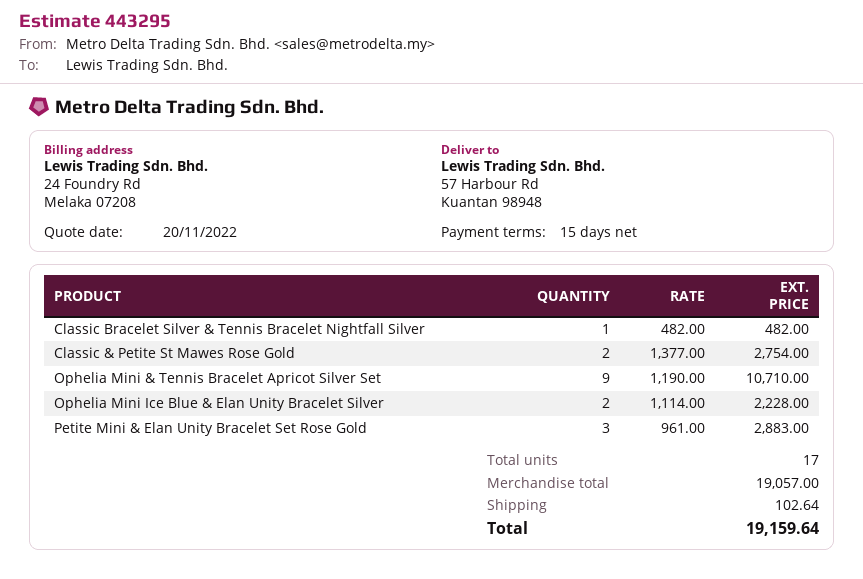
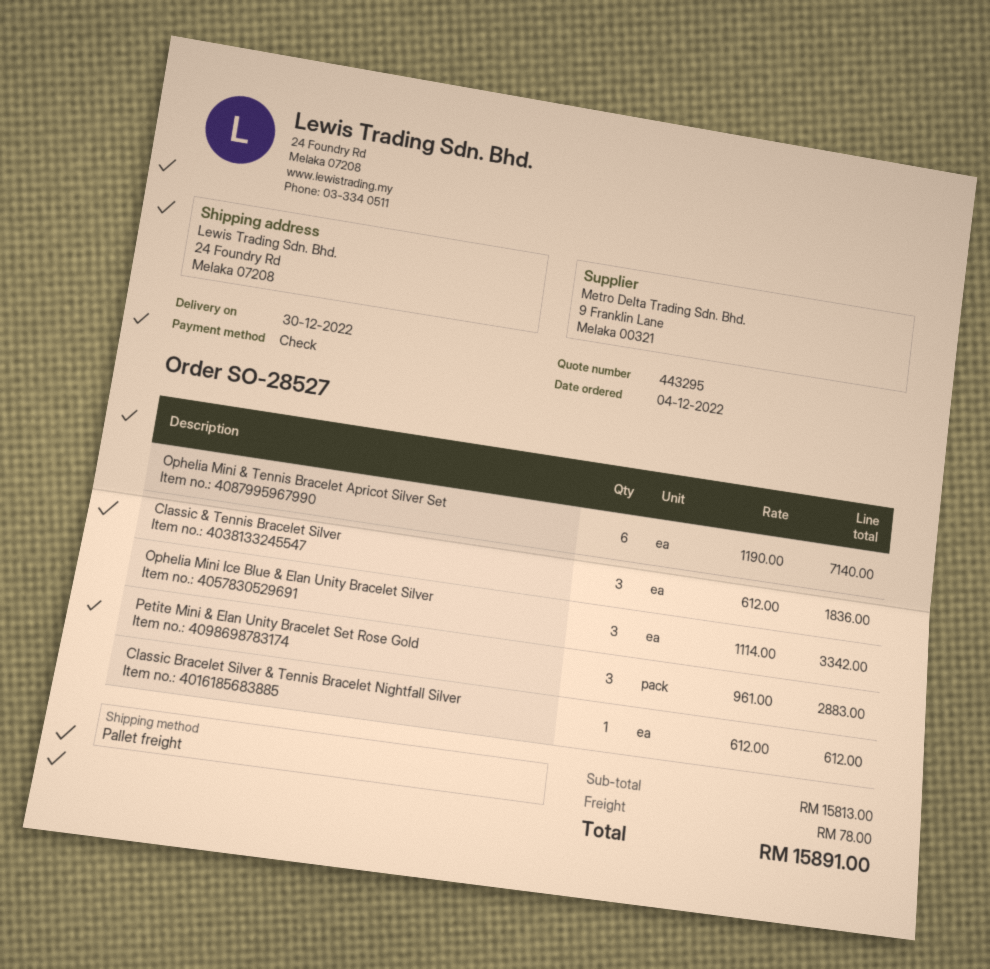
ship to: 57 Harbour Rd, Kuantan 98948 -> 24 Foundry Rd, Melaka 07208
Classic Bracelet Silver & Tennis Bracelet Nightfall Silver: 1 x 482.00 = 482.00 -> 1 x 612.00 = 612.00
Classic & Petite St Mawes Rose Gold: 2 x 1377.00 = 2754.00 -> none
Ophelia Mini & Tennis Bracelet Apricot Silver Set: 9 x 1190.00 = 10710.00 -> 6 x 1190.00 = 7140.00
Ophelia Mini Ice Blue & Elan Unity Bracelet Silver: 2 x 1114.00 = 2228.00 -> 3 x 1114.00 = 3342.00
Classic & Tennis Bracelet Silver: none -> 3 x 612.00 = 1836.00
subtotal: 19057.00 -> 15813.00
shipping: 102.64 -> 78.00
total: 19159.64 -> 15891.00

